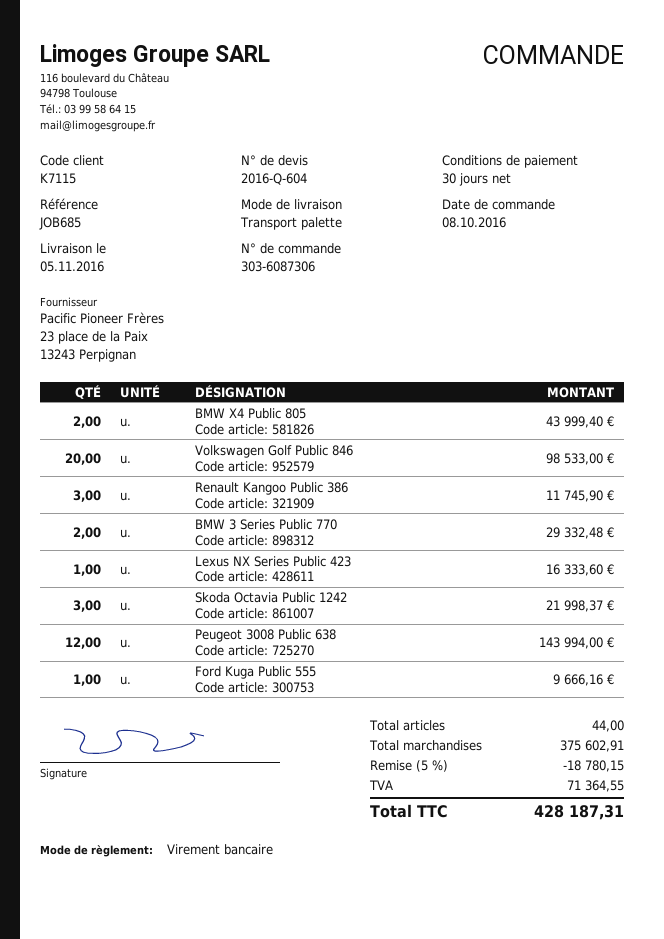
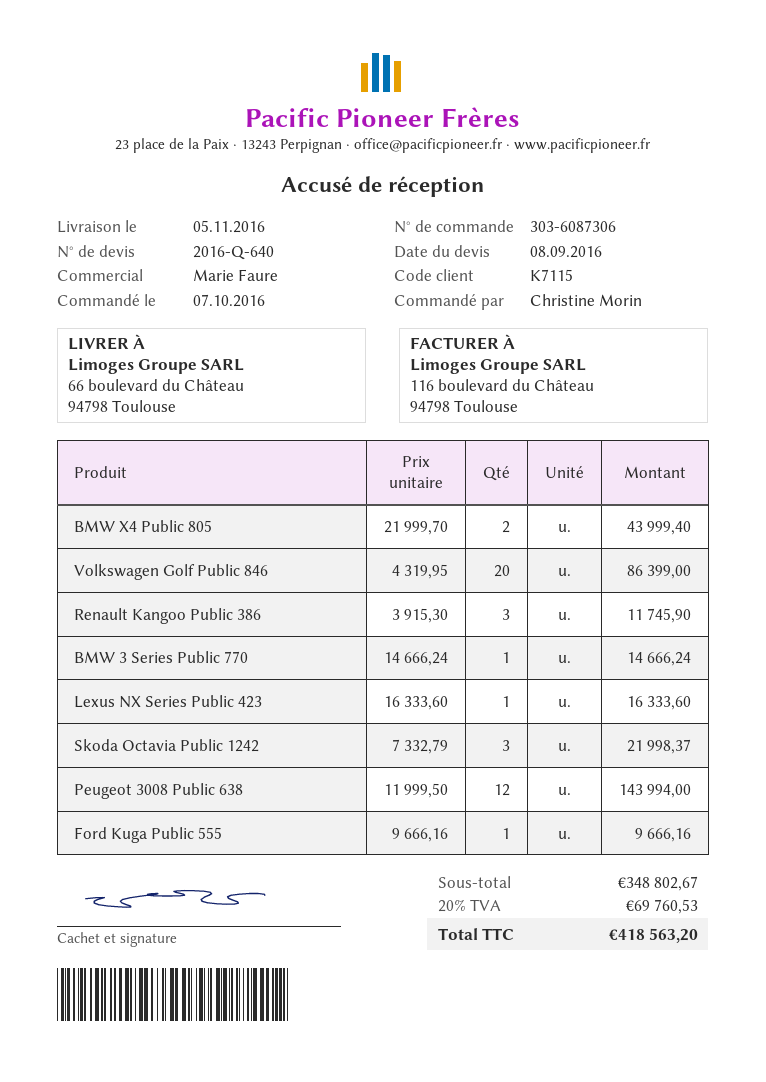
quote number: 2016-Q-604 -> 2016-Q-640
order date: 2016-10-08 -> 2016-10-07
Volkswagen Golf Public 846: 20 for 98533.00 -> 20 for 86399.00
BMW 3 Series Public 770: 2 for 29332.48 -> 1 for 14666.24
subtotal: 375602.91 -> 348802.67
discount: 5% = 18780.15 -> none
tax: 71364.55 -> 69760.53
total: 428187.31 -> 418563.20

